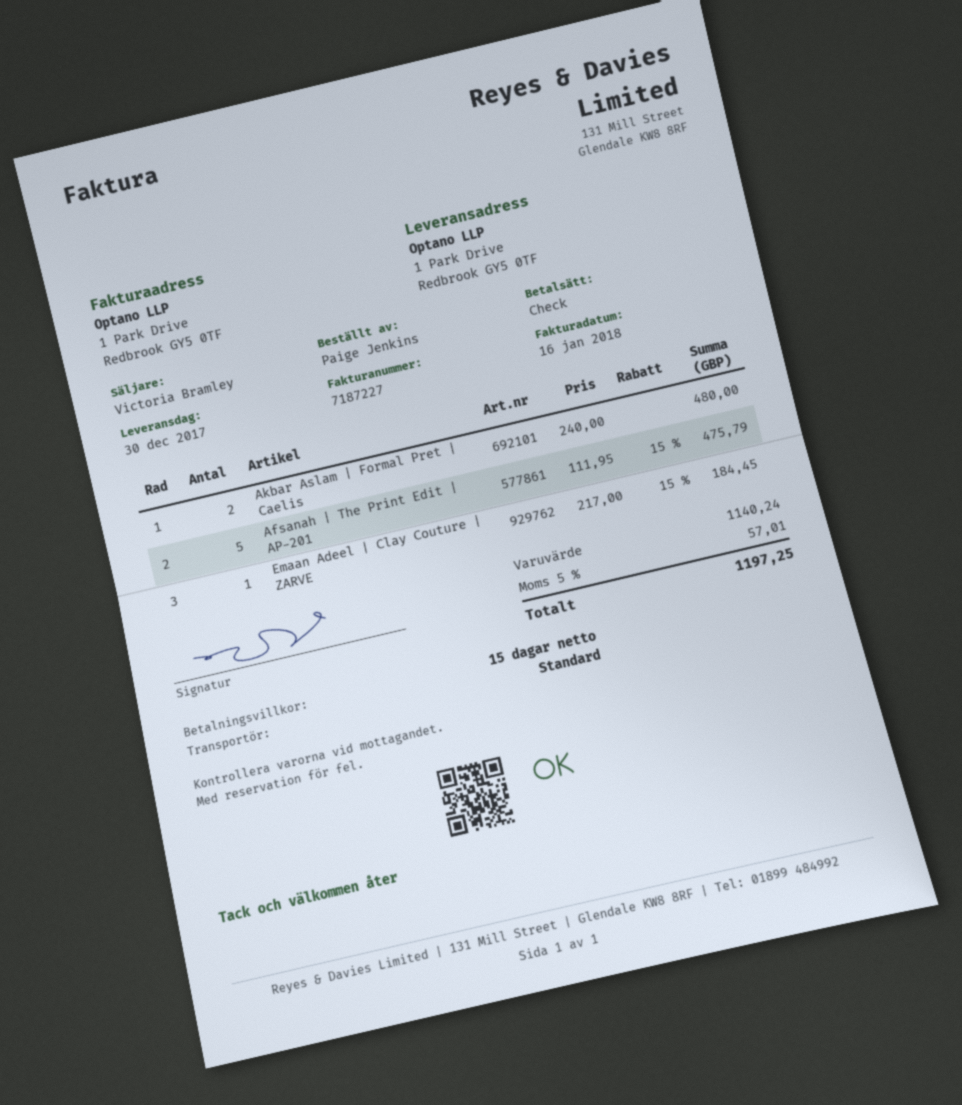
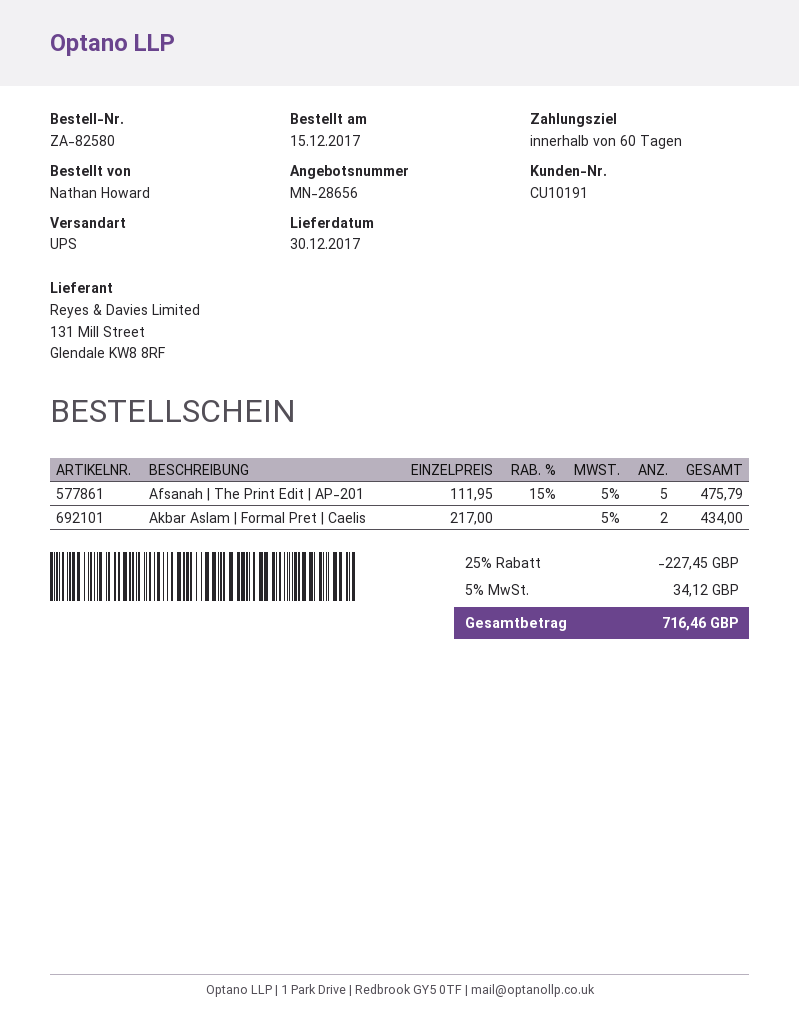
payment terms: 15 days -> 60 days
ordered by: Paige Jenkins -> Nathan Howard
shipping method: standard -> UPS
Akbar Aslam | Formal Pret | Caelis: 2 x 240.00 = 480.00 -> 2 x 217.00 = 434.00
Emaan Adeel | Clay Couture | ZARVE: 1 x 217.00 - 15% = 184.45 -> none
discount: none -> 25% = 227.45
tax: 5% = 57.01 -> 5% = 34.12
total: 1197.25 -> 716.46

